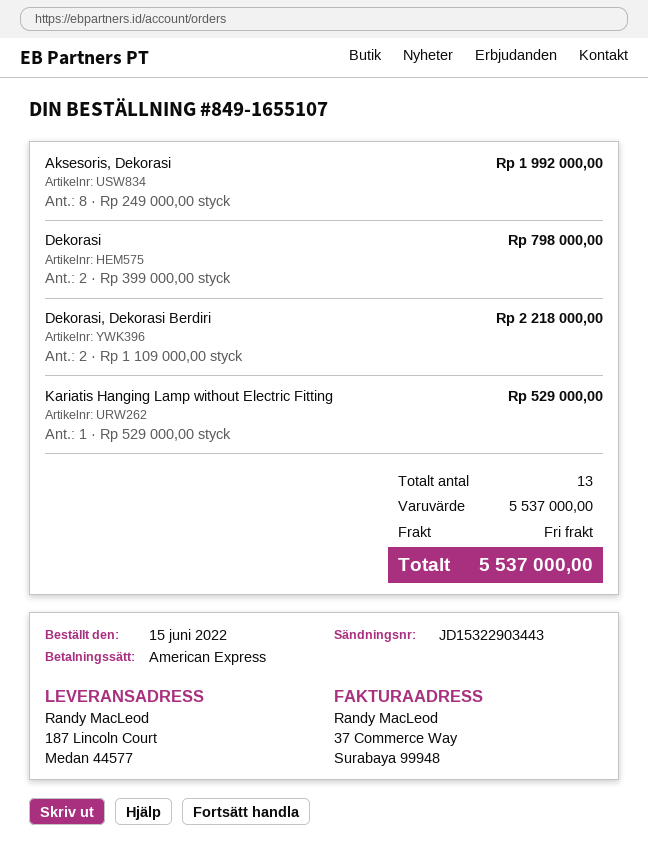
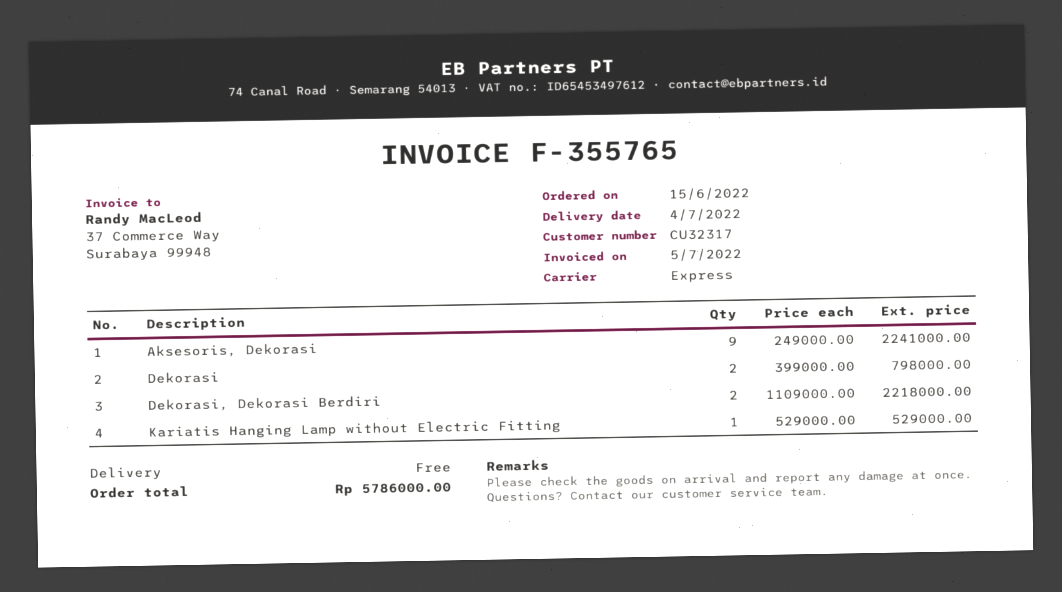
Aksesoris, Dekorasi: 8 x 249000.00 = 1992000.00 -> 9 x 249000.00 = 2241000.00
total: 5537000.00 -> 5786000.00

